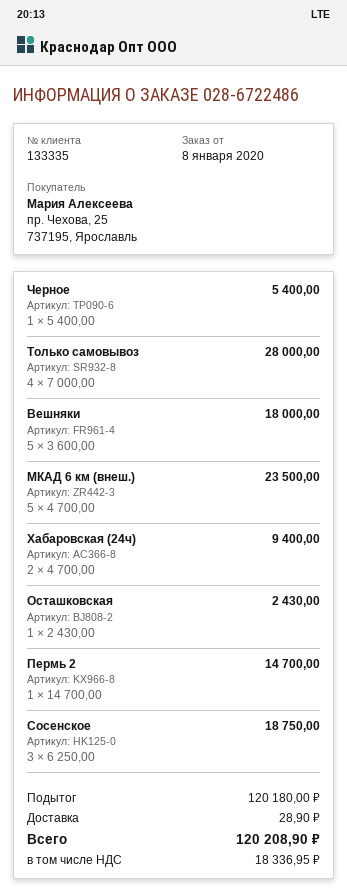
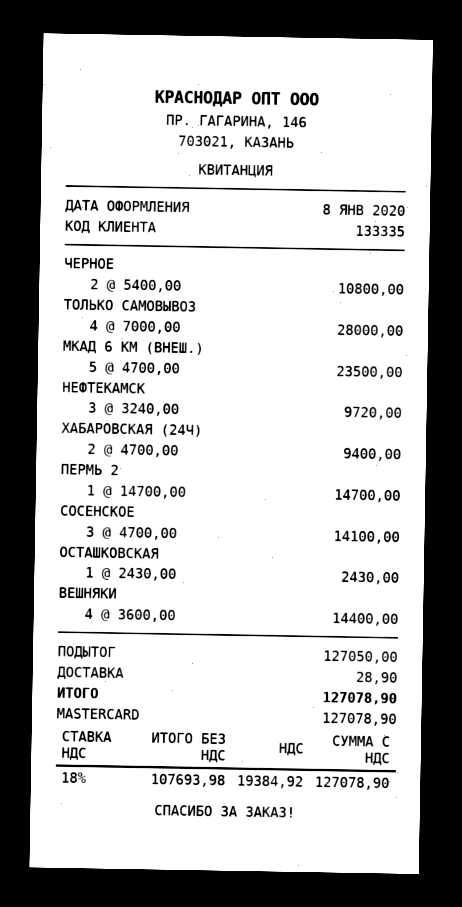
Черное: 1 x 5400.00 = 5400.00 -> 2 x 5400.00 = 10800.00
Вешняки: 5 x 3600.00 = 18000.00 -> 4 x 3600.00 = 14400.00
Сосенское: 3 x 6250.00 = 18750.00 -> 3 x 4700.00 = 14100.00
НЕФТЕКАМСК: none -> 3 x 3240.00 = 9720.00
subtotal: 120180.00 -> 127050.00
tax: 18336.95 -> 19384.92
total: 120208.90 -> 127078.90

